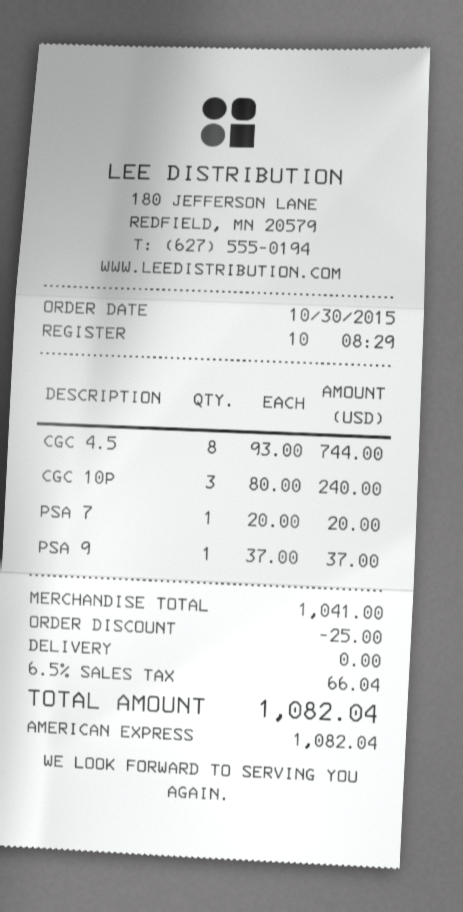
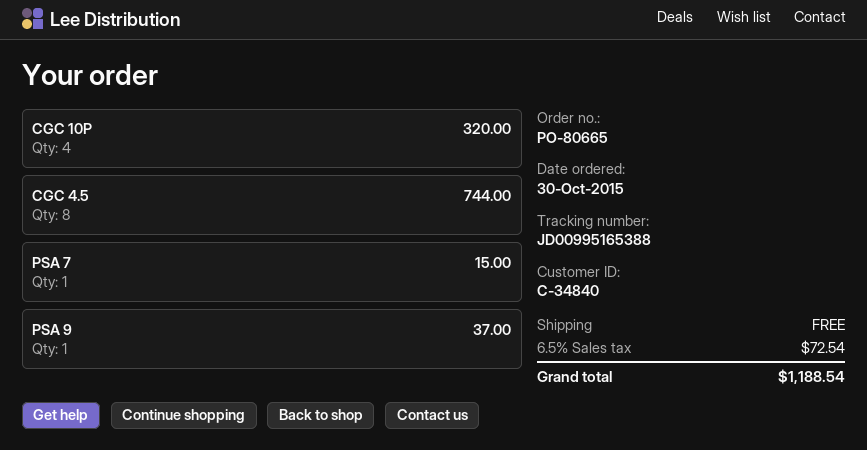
CGC 10P: 3 for 240.00 -> 4 for 320.00
PSA 7: 1 for 20.00 -> 1 for 15.00
discount: 25.00 -> none
tax: 6.5% = 66.04 -> 6.5% = 72.54
total: 1082.04 -> 1188.54

